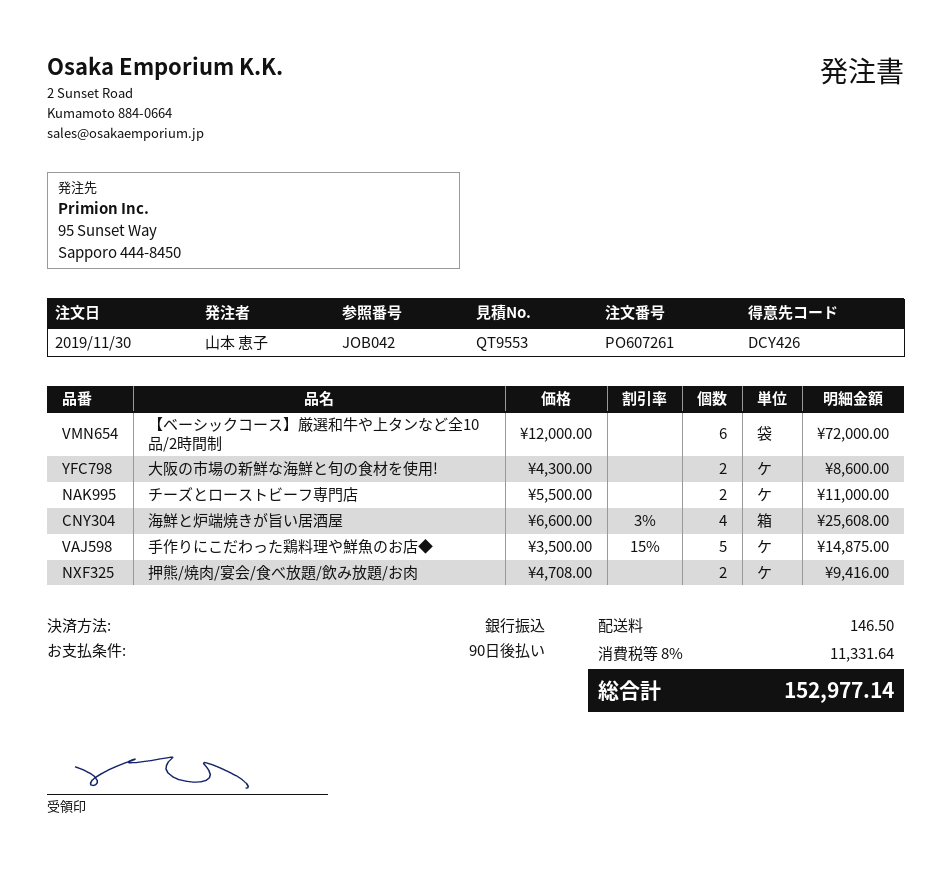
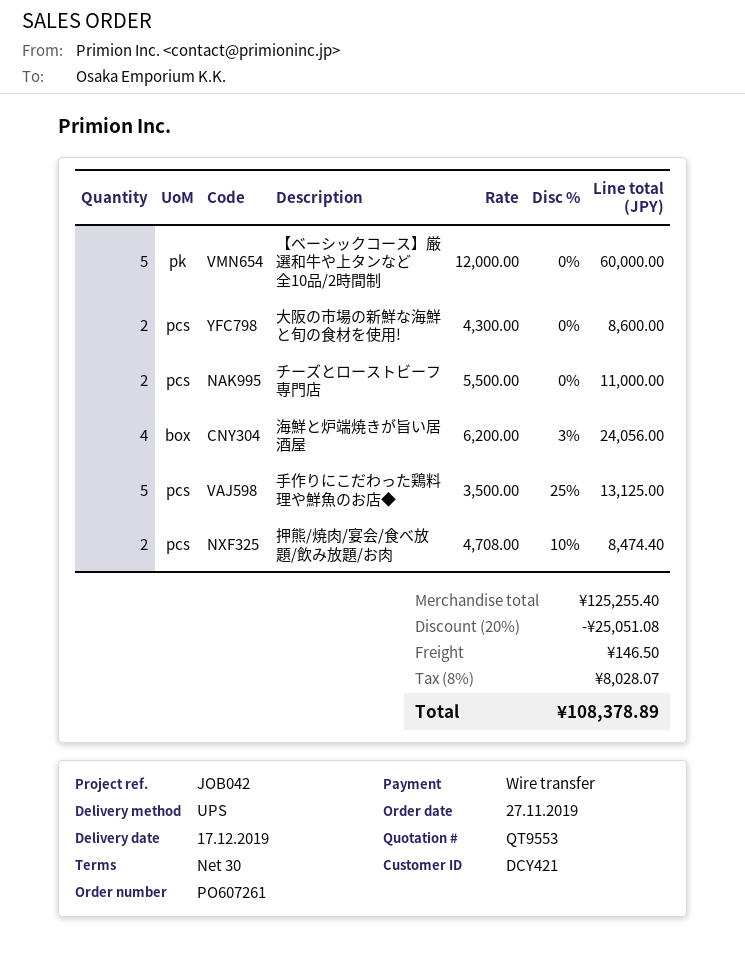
order date: 2019-11-30 -> 2019-11-27
payment terms: 90 days -> 30 days
customer number: DCY426 -> DCY421
【ベーシックコース】厳選和牛や上タンなど全10品/2時間制: 6 x 12000.00 = 72000.00 -> 5 x 12000.00 = 60000.00
海鮮と炉端焼きが旨い居酒屋: 4 x 6600.00 - 3% = 25608.00 -> 4 x 6200.00 - 3% = 24056.00
手作りにこだわった鶏料理や鮮魚のお店◆: 5 x 3500.00 - 15% = 14875.00 -> 5 x 3500.00 - 25% = 13125.00
押熊/焼肉/宴会/食べ放題/飲み放題/お肉: 2 x 4708.00 = 9416.00 -> 2 x 4708.00 - 10% = 8474.40
discount: none -> 20% = 25051.08
tax: 8% = 11331.64 -> 8% = 8028.07
total: 152977.14 -> 108378.89

